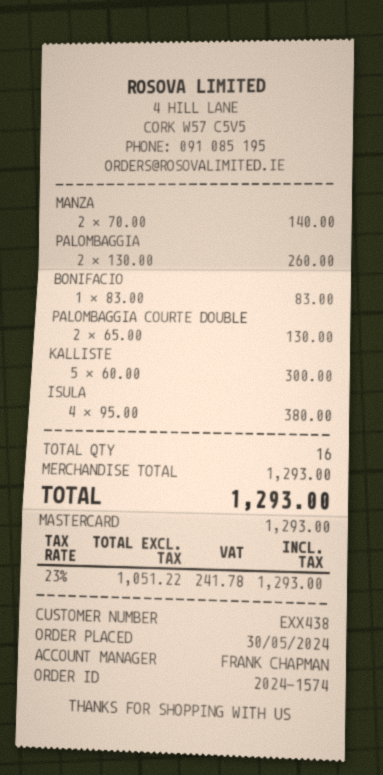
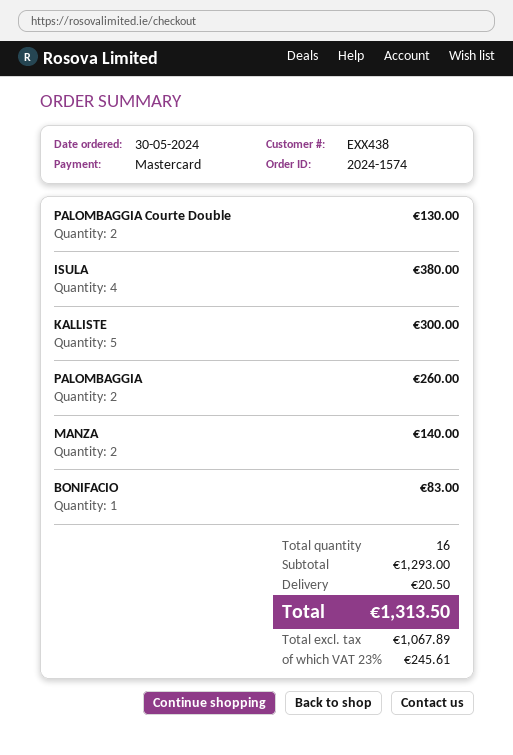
shipping: none -> 20.50
net: 1051.22 -> 1067.89
tax: 23% = 241.78 -> 23% = 245.61
total: 1293.00 -> 1313.50

